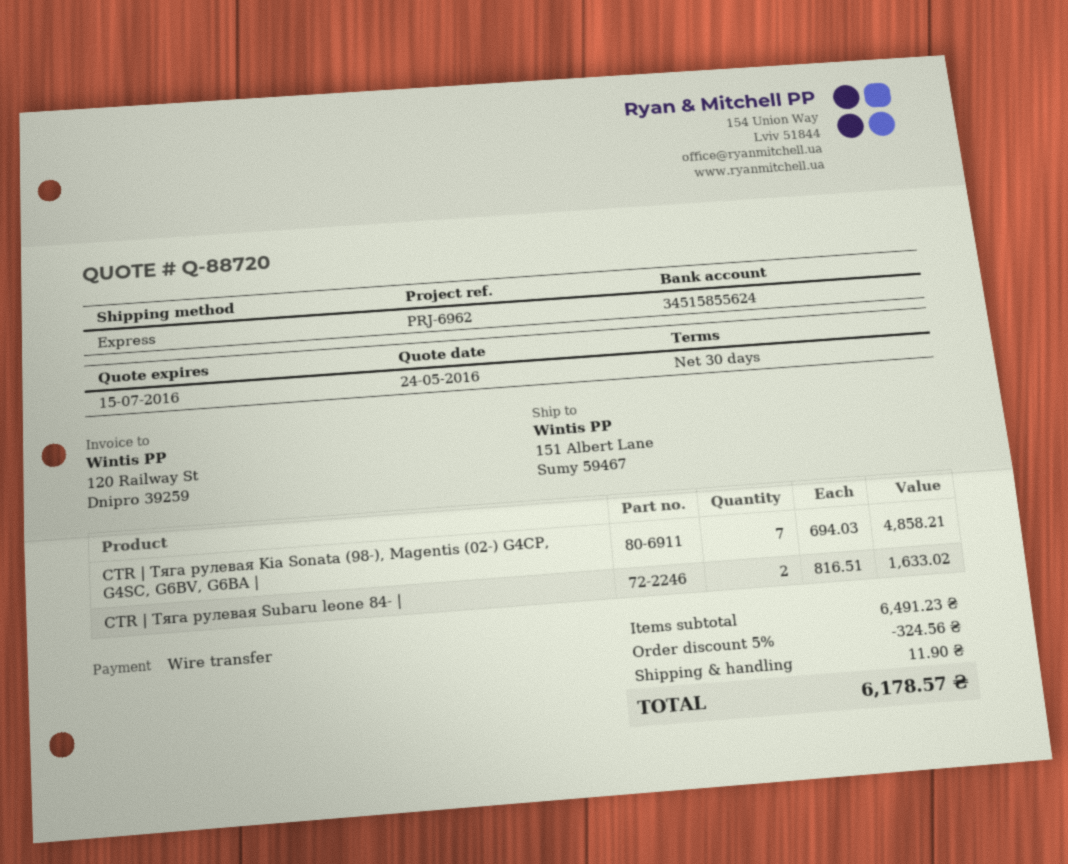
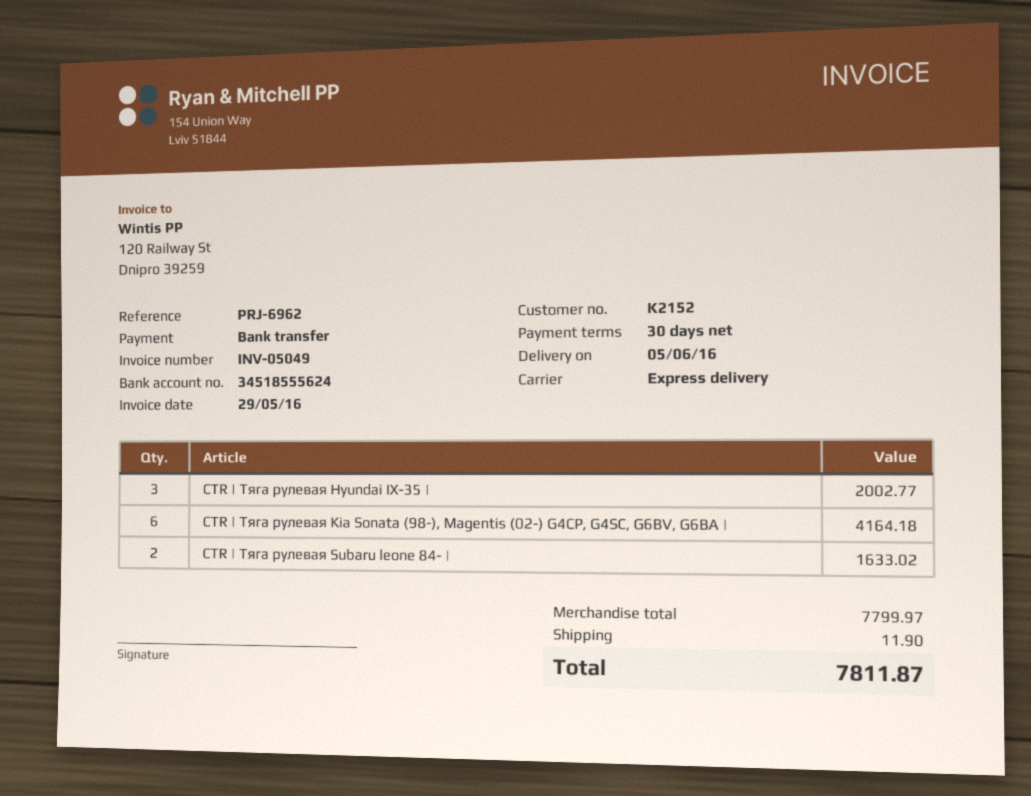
bank account: 34515855624 -> 34518555624
CTR | Тяга рулевая Kia Sonata (98-), Magentis (02-) G4CP, G4SC, G6BV, G6BA |: 7 for 4858.21 -> 6 for 4164.18
CTR | Тяга рулевая Hyundai IX-35 |: none -> 3 for 2002.77
subtotal: 6491.23 -> 7799.97
discount: 5% = 324.56 -> none
total: 6178.57 -> 7811.87

